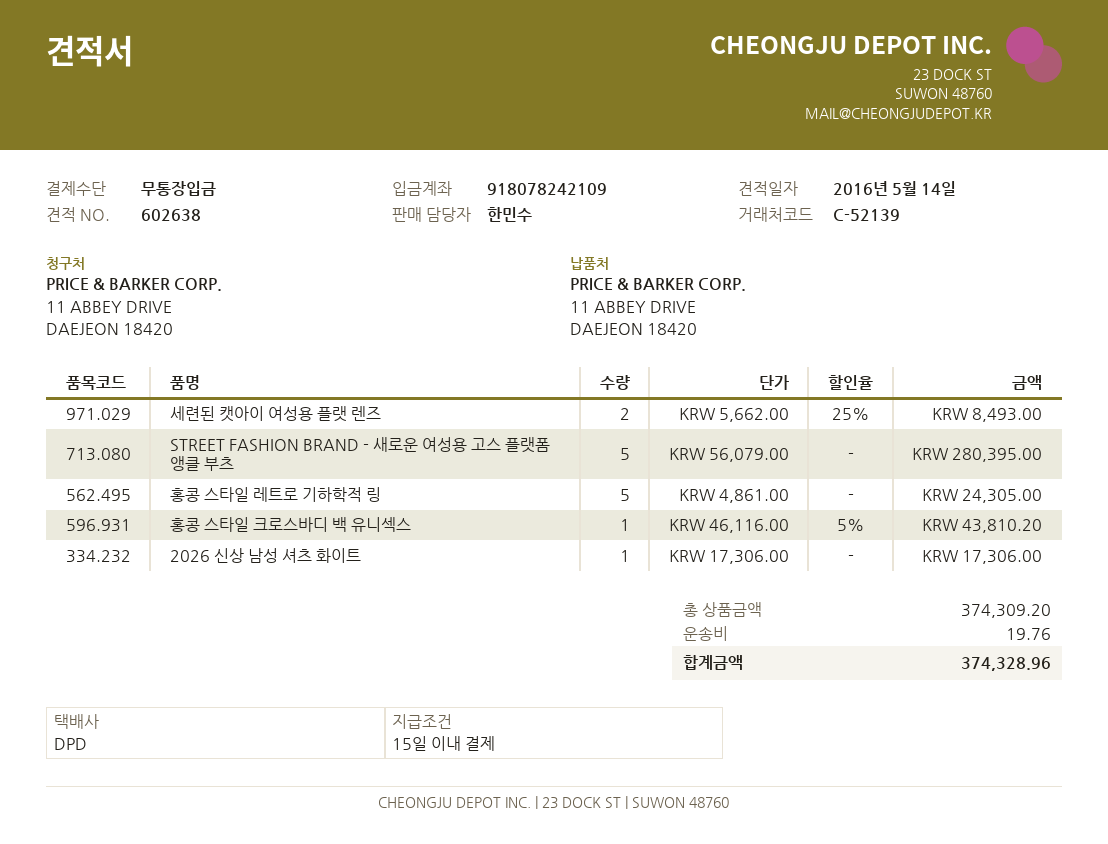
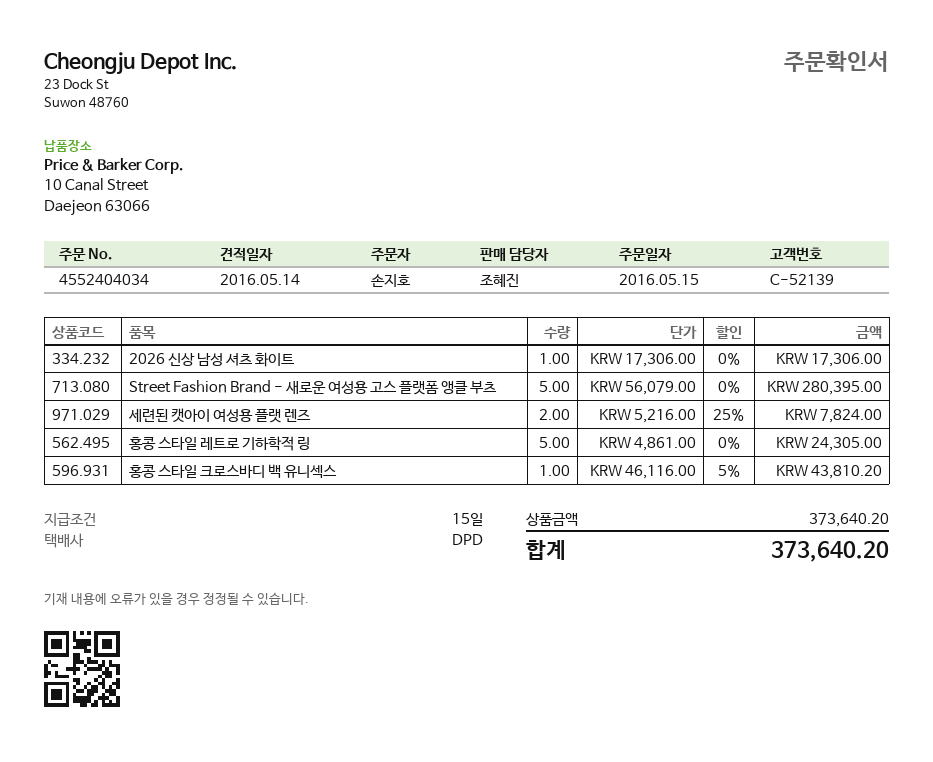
sales rep: 한민수 -> 조혜진
ship to: 11 ABBEY DRIVE, DAEJEON 18420 -> 10 Canal Street, Daejeon 63066
세련된 캣아이 여성용 플랫 렌즈: 2 x 5662.00 - 25% = 8493.00 -> 2 x 5216.00 - 25% = 7824.00
subtotal: 374309.20 -> 373640.20
shipping: 19.76 -> none
total: 374328.96 -> 373640.20

